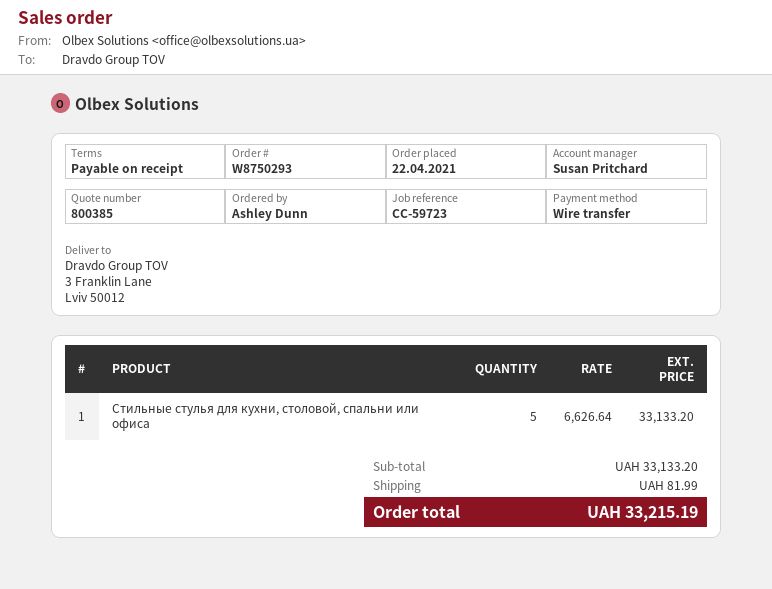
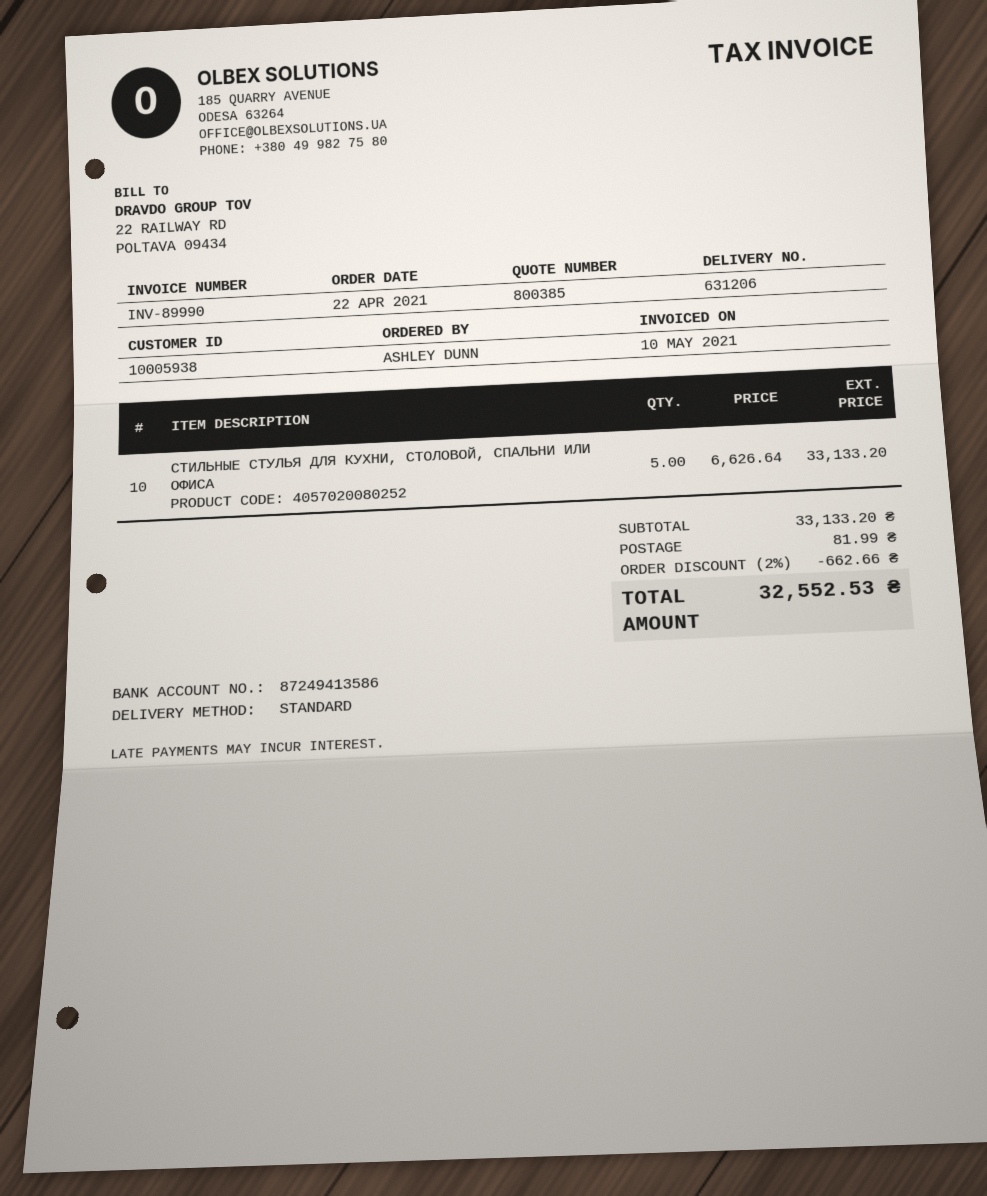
discount: none -> 2% = 662.66
total: 33215.19 -> 32552.53

